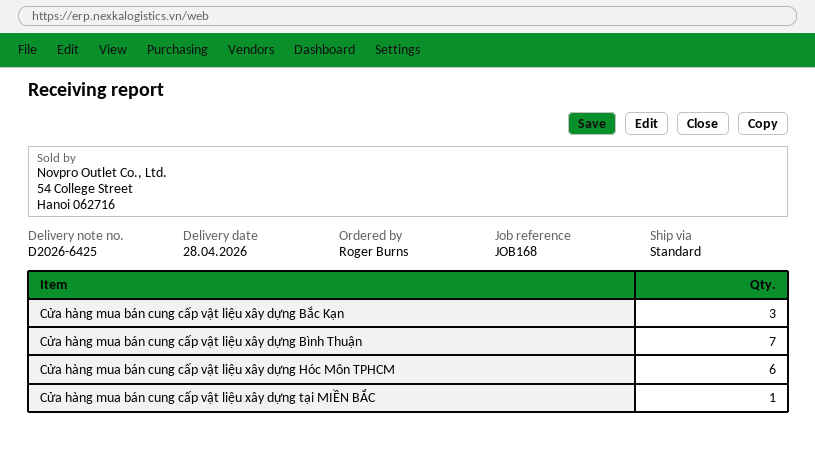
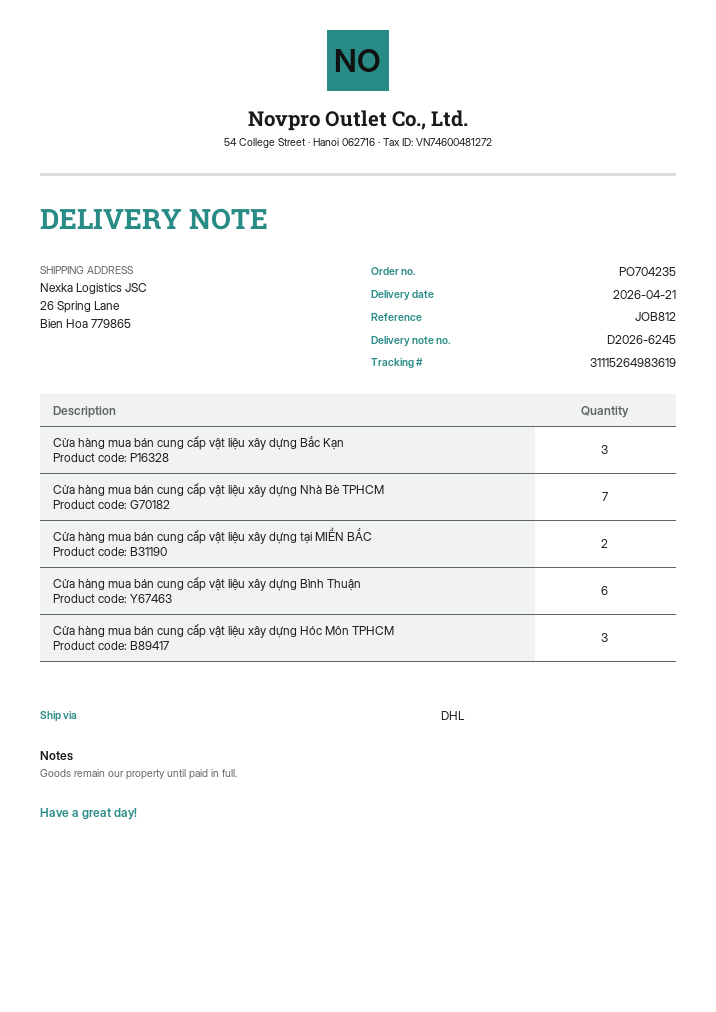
delivery note number: D2026-6425 -> D2026-6245
delivery date: 2026-04-28 -> 2026-04-21
reference: JOB168 -> JOB812
shipping method: standard -> DHL
Cửa hàng mua bán cung cấp vật liệu xây dựng Bình Thuận: 7 -> 6
Cửa hàng mua bán cung cấp vật liệu xây dựng Hóc Môn TPHCM: 6 -> 3
Cửa hàng mua bán cung cấp vật liệu xây dựng tại MIỀN BẮC: 1 -> 2
Cửa hàng mua bán cung cấp vật liệu xây dựng Nhà Bè TPHCM: none -> 7

